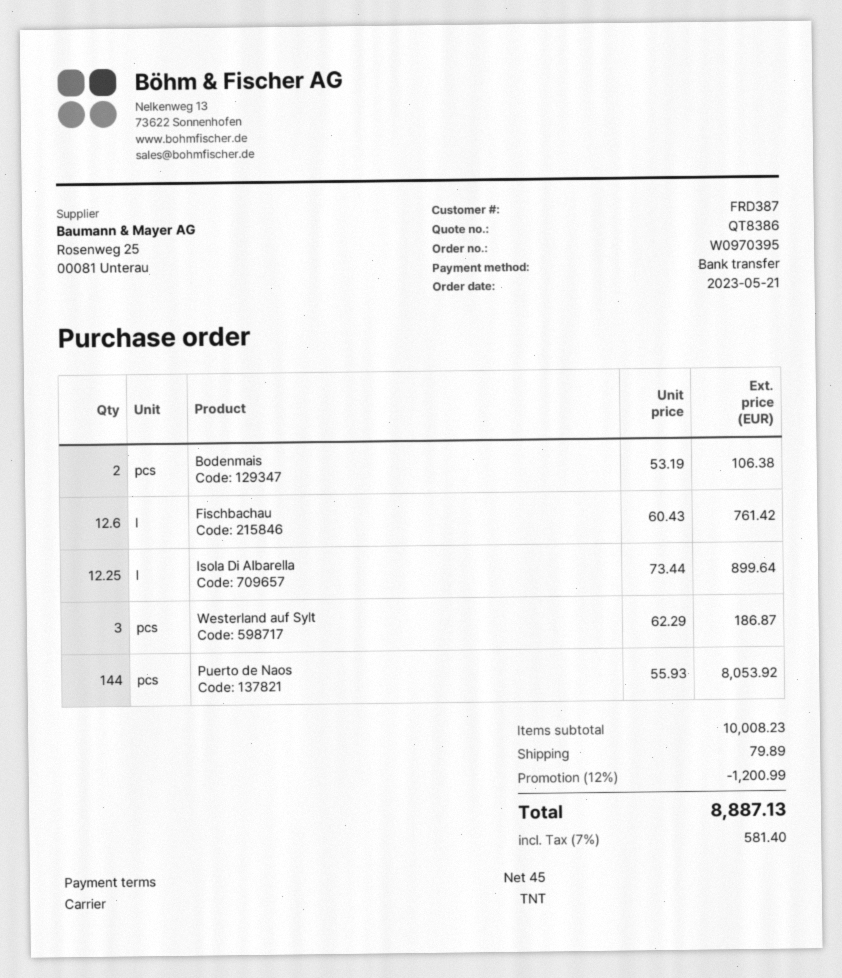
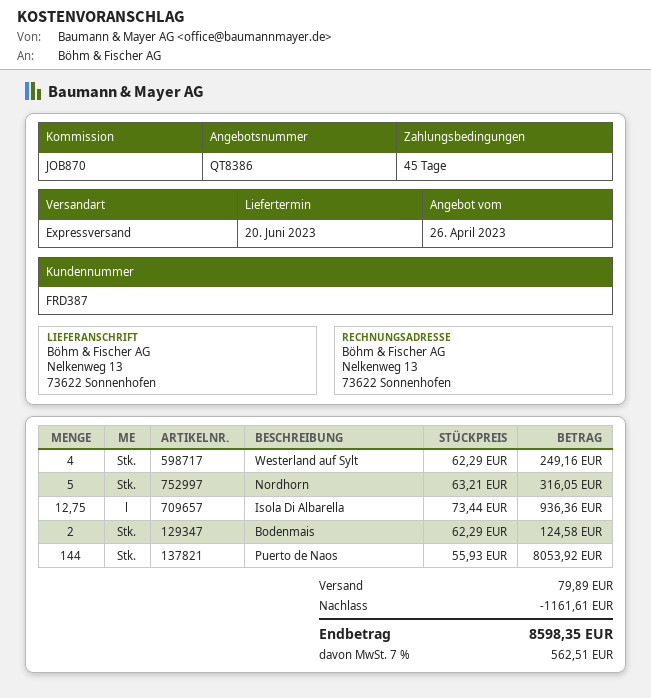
shipping method: TNT -> express
Bodenmais: 2 x 53.19 = 106.38 -> 2 x 62.29 = 124.58
Fischbachau: 12.6 x 60.43 = 761.42 -> none
Isola Di Albarella: 12.25 x 73.44 = 899.64 -> 12.75 x 73.44 = 936.36
Westerland auf Sylt: 3 x 62.29 = 186.87 -> 4 x 62.29 = 249.16
Nordhorn: none -> 5 x 63.21 = 316.05
discount: 1200.99 -> 1161.61
tax: 7% = 581.40 -> 7% = 562.51
total: 8887.13 -> 8598.35

